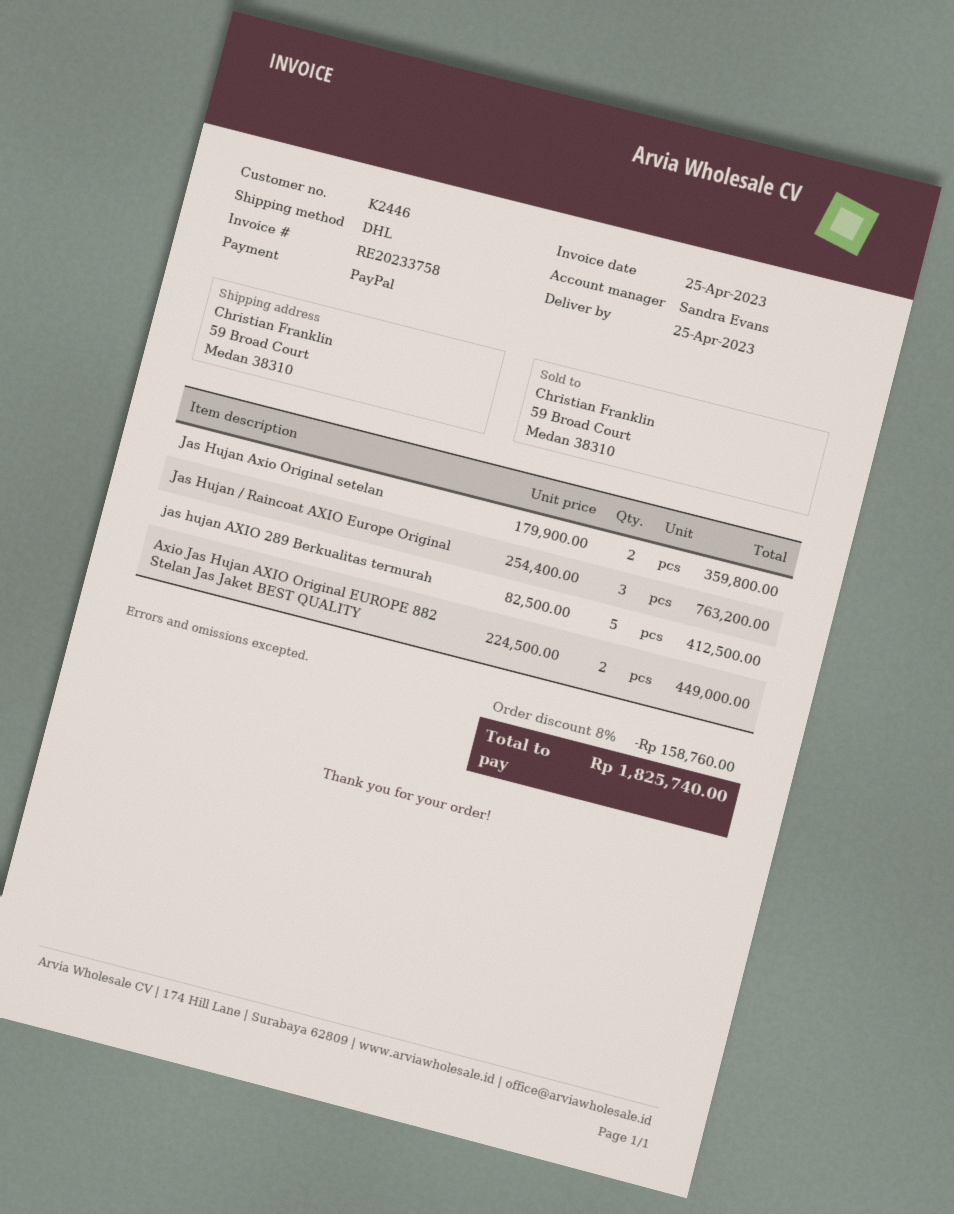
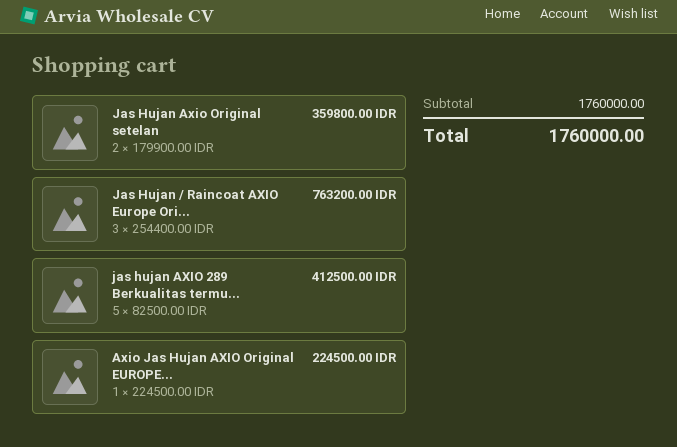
Axio Jas Hujan AXIO Original EUROPE 882 Stelan Jas Jaket BEST QUALITY: 2 x 224500.00 = 449000.00 -> 1 x 224500.00 = 224500.00
discount: 8% = 158760.00 -> none
total: 1825740.00 -> 1760000.00

